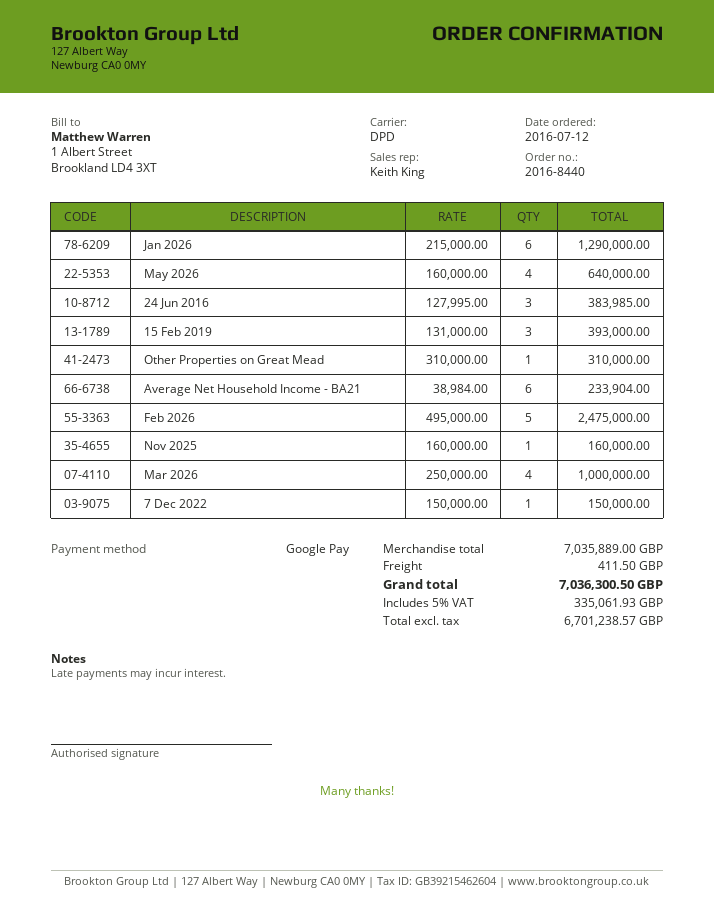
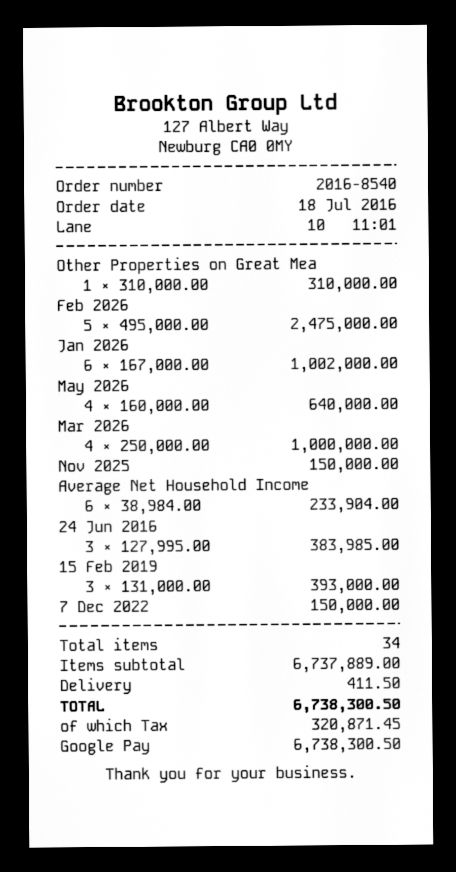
order number: 2016-8440 -> 2016-8540
order date: 2016-07-12 -> 2016-07-18
Jan 2026: 6 x 215000.00 = 1290000.00 -> 6 x 167000.00 = 1002000.00
Nov 2025: 1 x 160000.00 = 160000.00 -> 1 x 150000.00 = 150000.00
subtotal: 7035889.00 -> 6737889.00
tax: 335061.93 -> 320871.45
total: 7036300.50 -> 6738300.50

